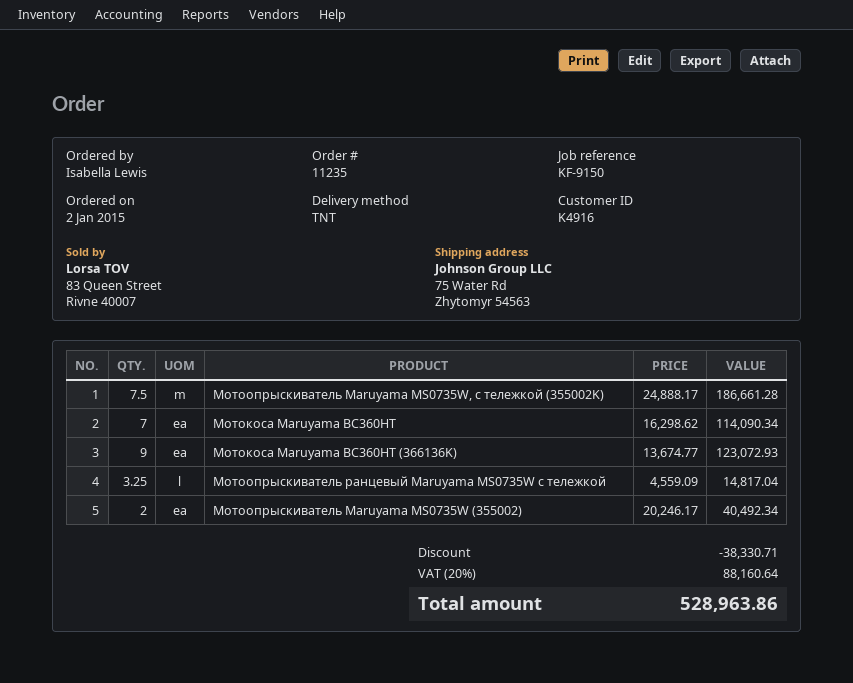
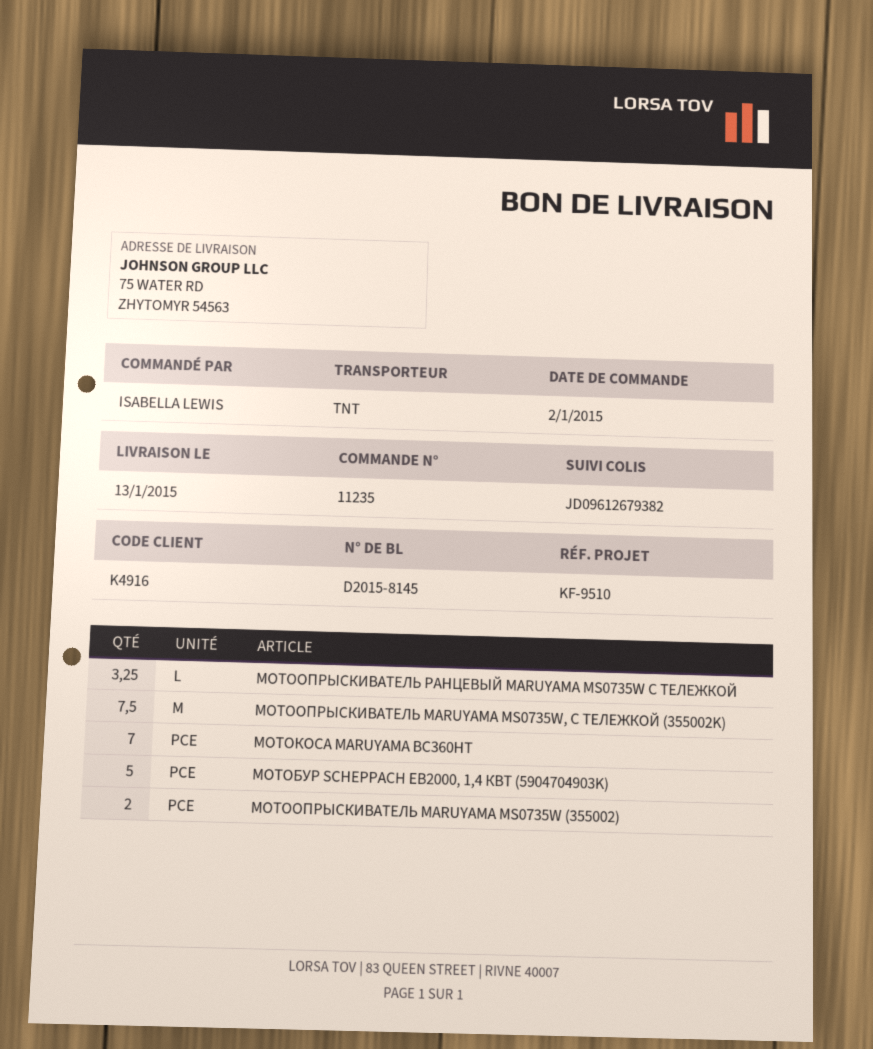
reference: KF-9150 -> KF-9510
Мотокоса Maruyama BC360HT (366136K): 9 -> none
МОТОБУР SCHEPPACH EB2000, 1,4 КВТ (5904704903K): none -> 5

